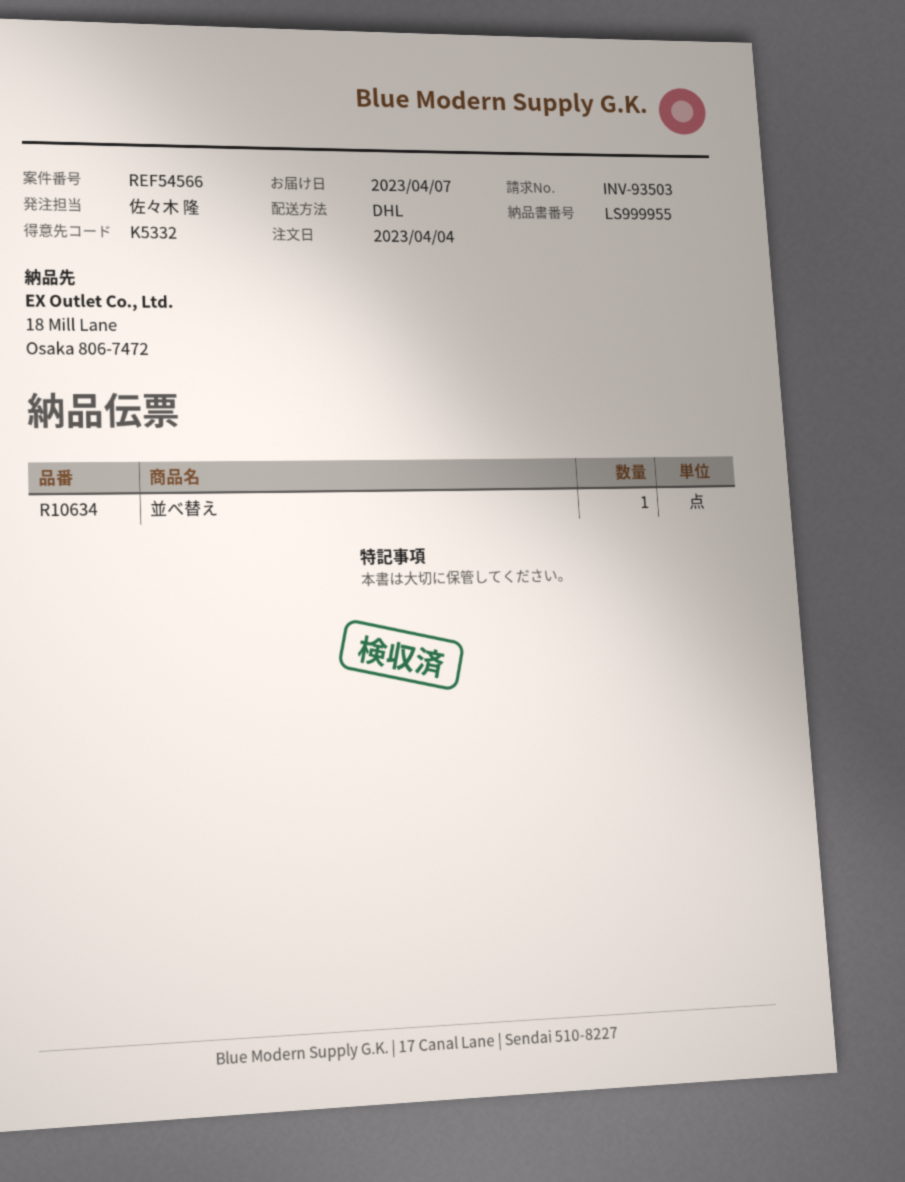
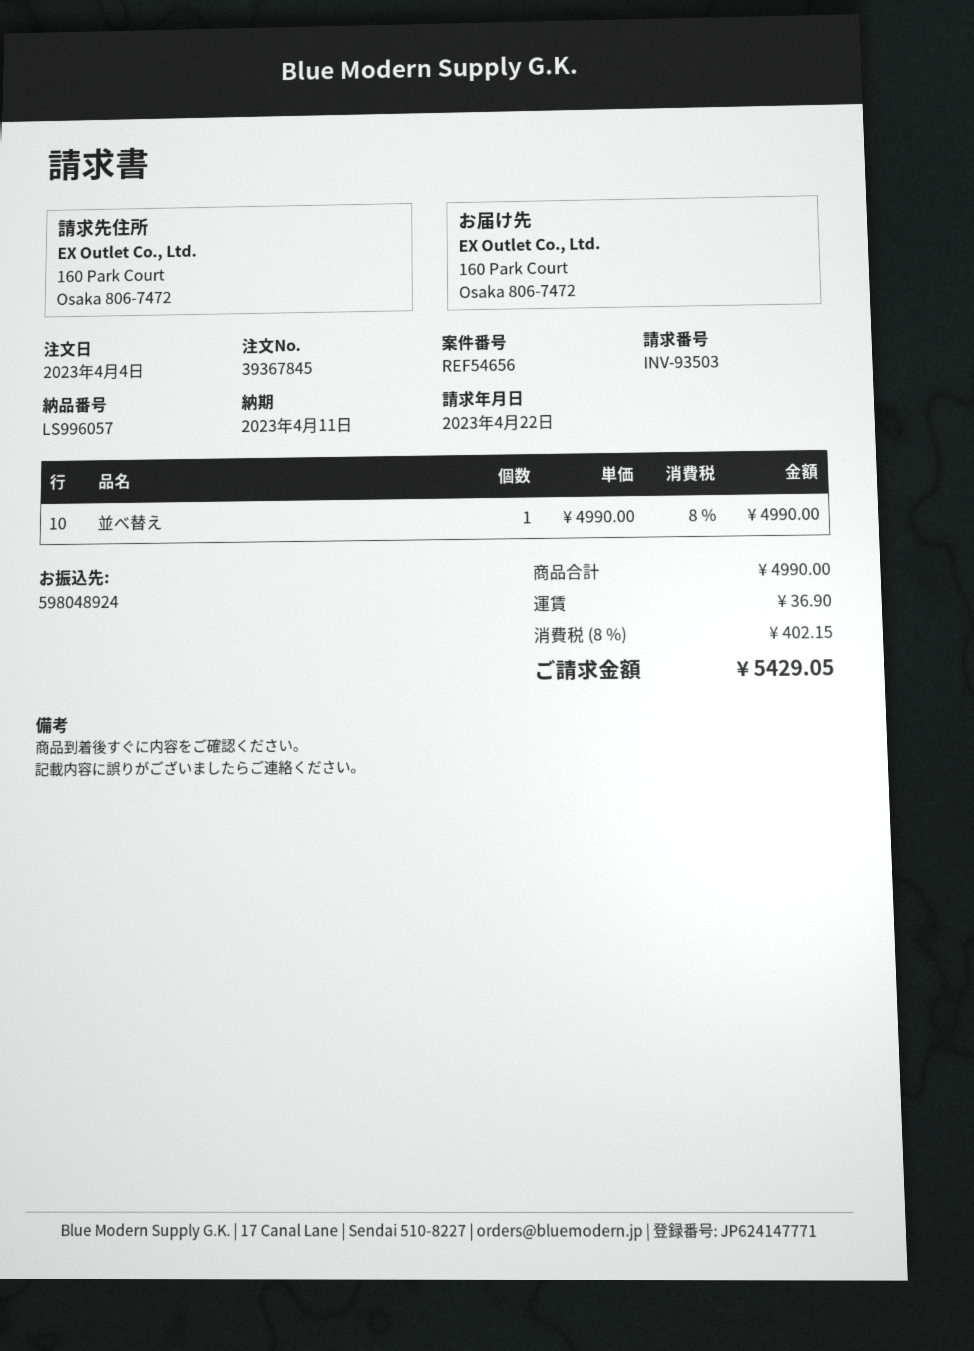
delivery note number: LS999955 -> LS996057
delivery date: 2023-04-07 -> 2023-04-11
reference: REF54566 -> REF54656
ship to: 18 Mill Lane, Osaka 806-7472 -> 160 Park Court, Osaka 806-7472

